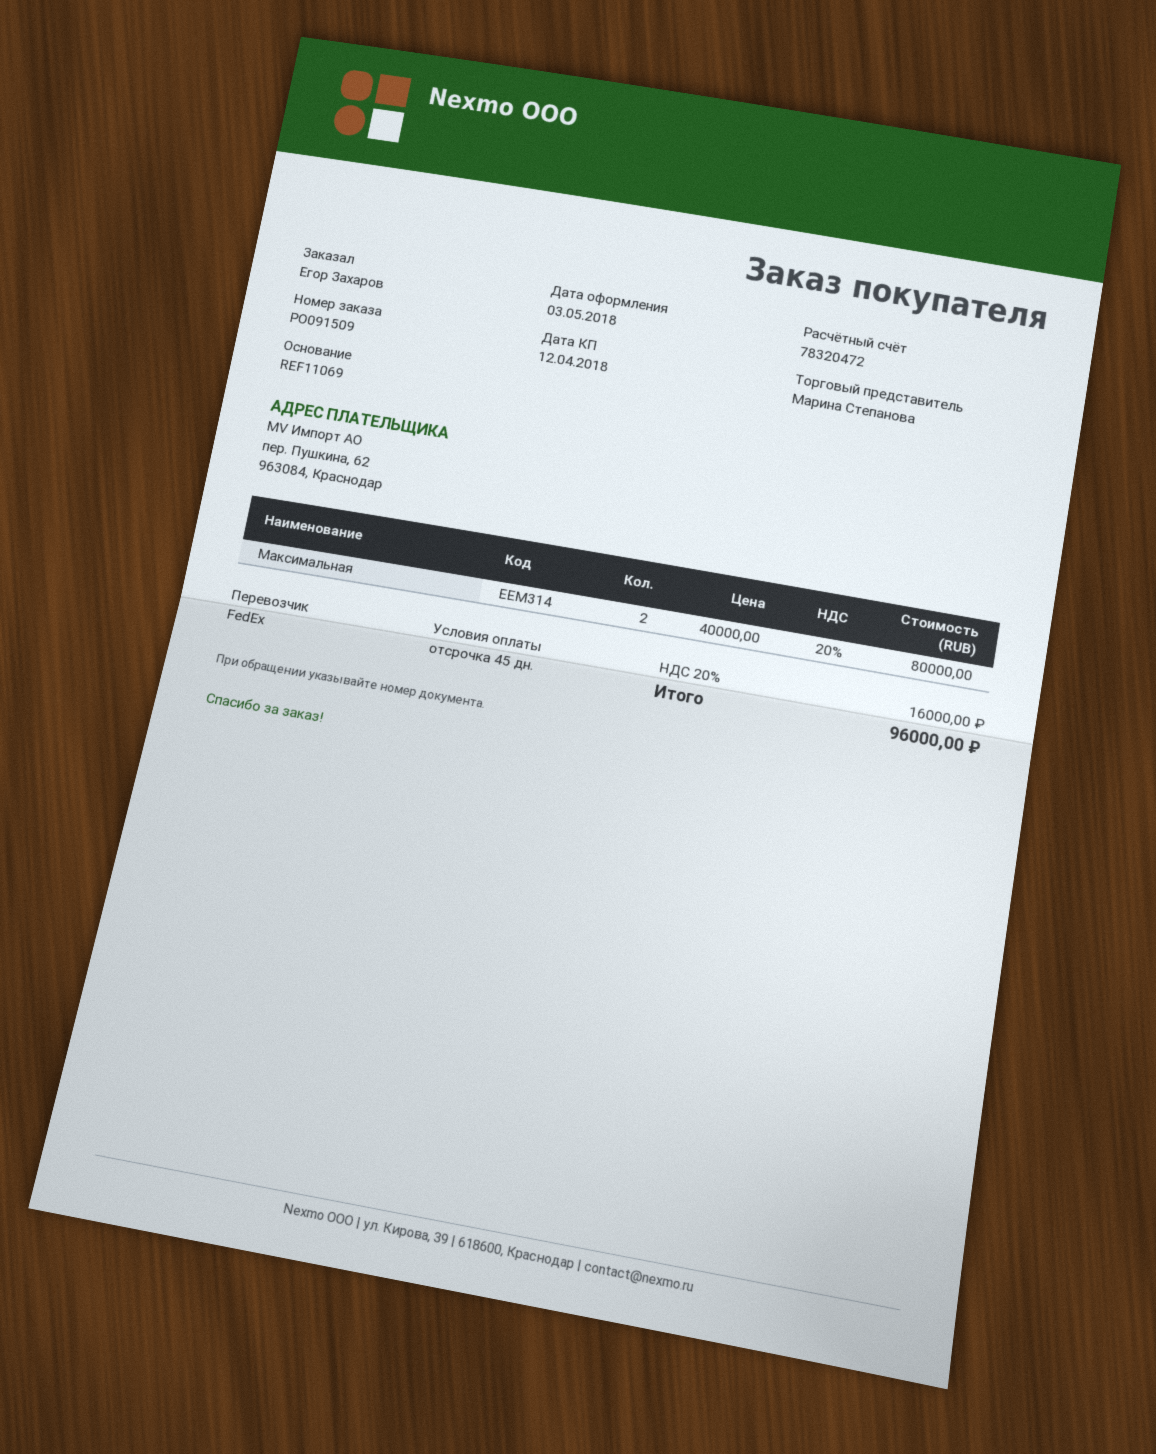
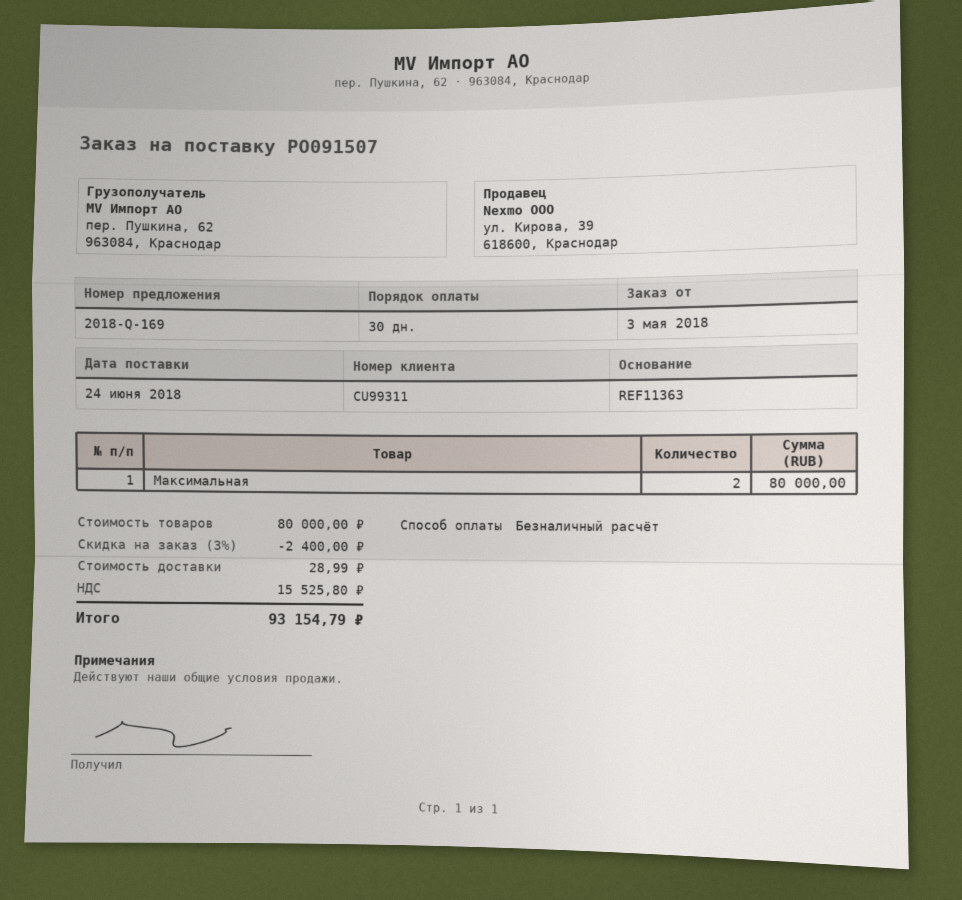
order number: PO091509 -> PO091507
payment terms: 45 days -> 30 days
reference: REF11069 -> REF11363
discount: none -> 3% = 2400.00
shipping: none -> 28.99
tax: 16000.00 -> 15525.80
total: 96000.00 -> 93154.79

